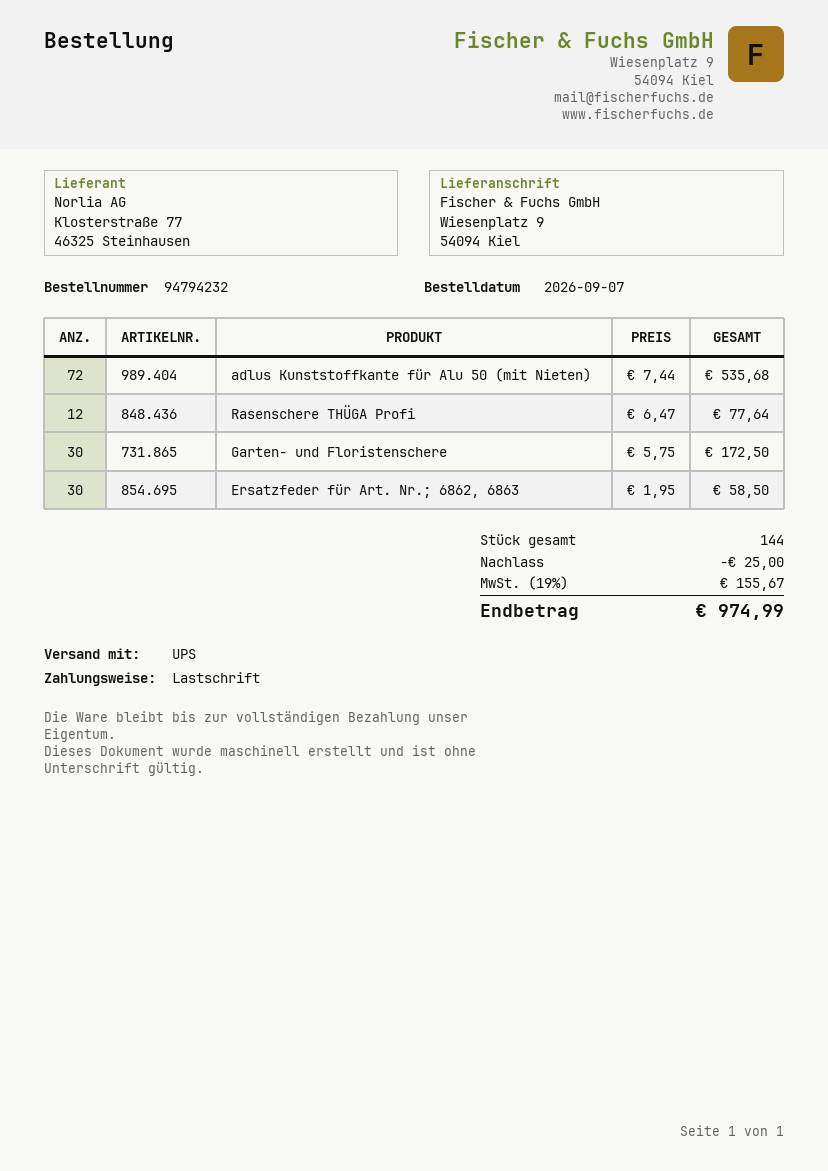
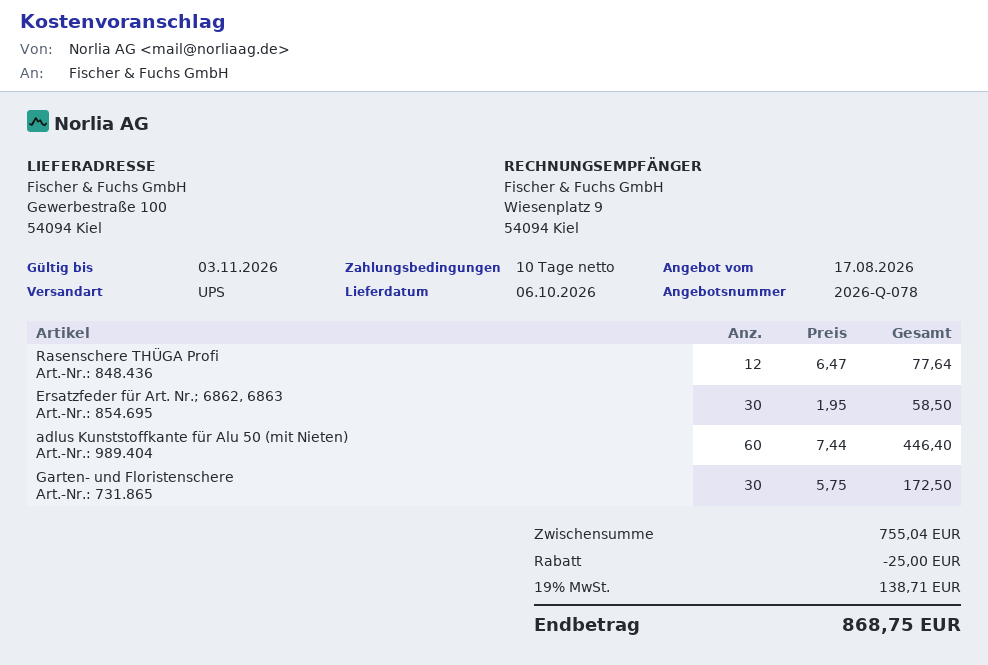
ship to: Wiesenplatz 9, 54094 Kiel -> Gewerbestraße 100, 54094 Kiel
adlus Kunststoffkante für Alu 50 (mit Nieten): 72 x 7.44 = 535.68 -> 60 x 7.44 = 446.40
tax: 19% = 155.67 -> 19% = 138.71
total: 974.99 -> 868.75

